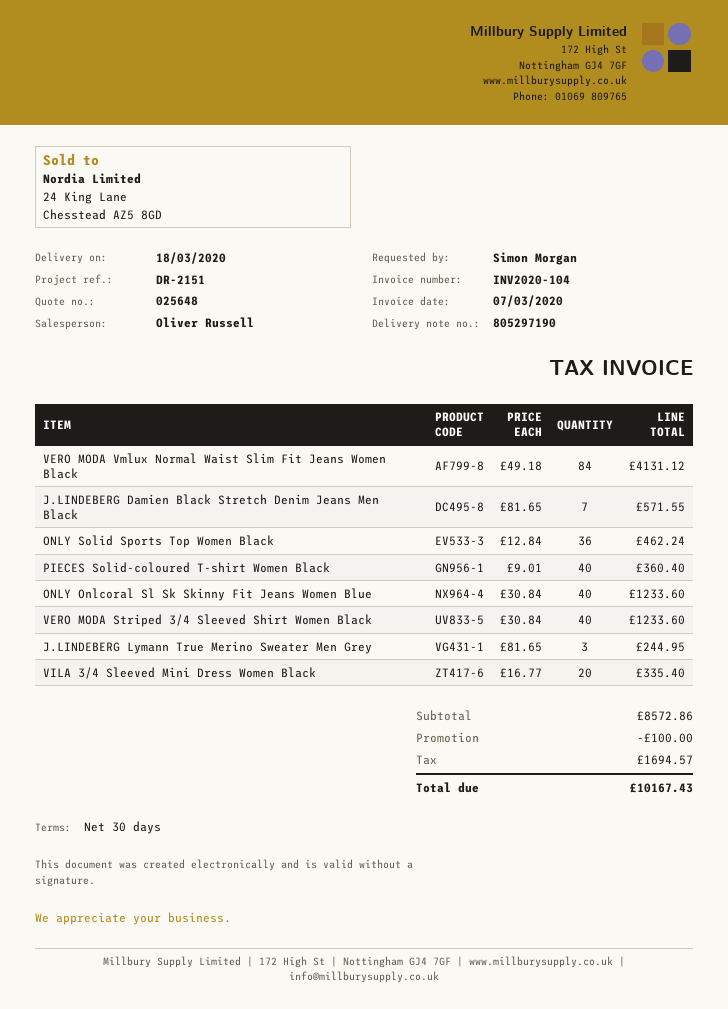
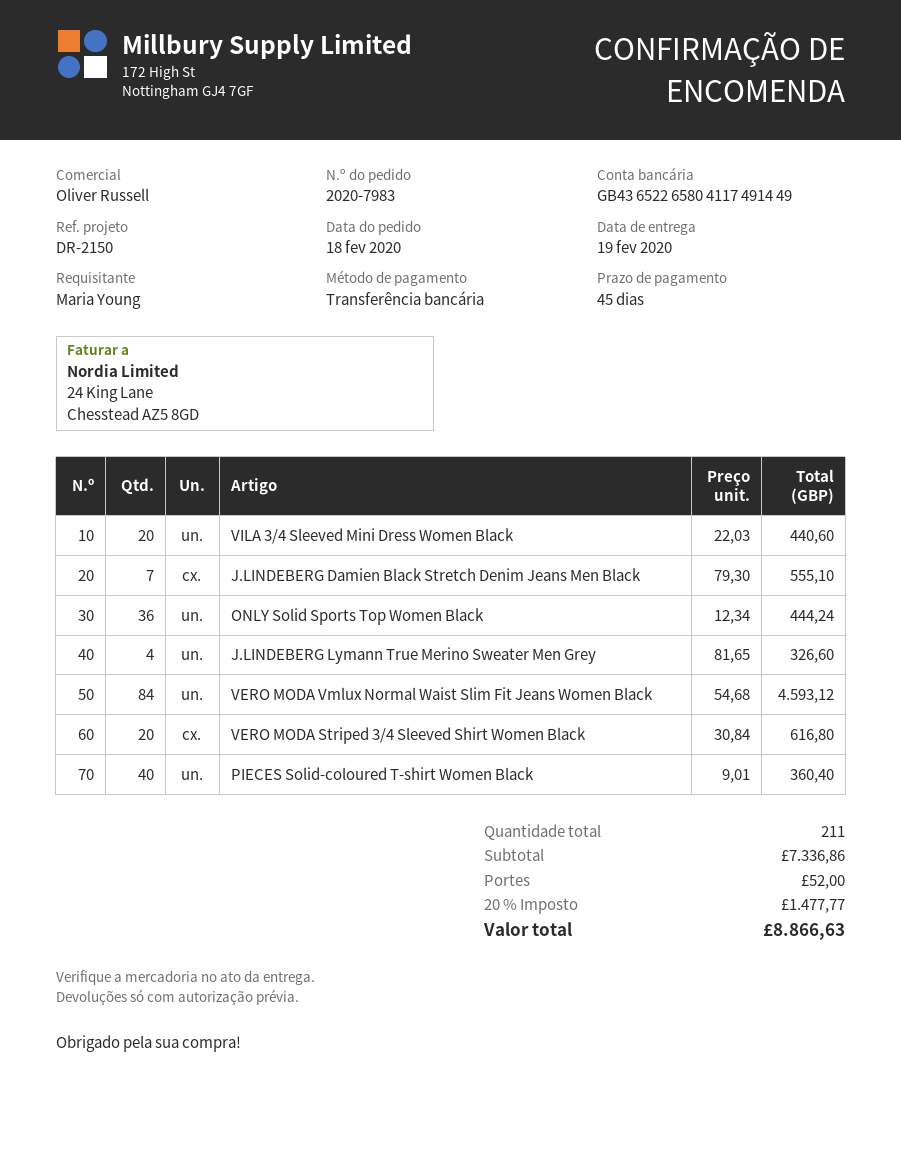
delivery date: 2020-03-18 -> 2020-02-19
payment terms: 30 days -> 45 days
reference: DR-2151 -> DR-2150
ordered by: Simon Morgan -> Maria Young
VERO MODA Vmlux Normal Waist Slim Fit Jeans Women Black: 84 x 49.18 = 4131.12 -> 84 x 54.68 = 4593.12
J.LINDEBERG Damien Black Stretch Denim Jeans Men Black: 7 x 81.65 = 571.55 -> 7 x 79.30 = 555.10
ONLY Solid Sports Top Women Black: 36 x 12.84 = 462.24 -> 36 x 12.34 = 444.24
ONLY Onlcoral Sl Sk Skinny Fit Jeans Women Blue: 40 x 30.84 = 1233.60 -> none
VERO MODA Striped 3/4 Sleeved Shirt Women Black: 40 x 30.84 = 1233.60 -> 20 x 30.84 = 616.80
J.LINDEBERG Lymann True Merino Sweater Men Grey: 3 x 81.65 = 244.95 -> 4 x 81.65 = 326.60
VILA 3/4 Sleeved Mini Dress Women Black: 20 x 16.77 = 335.40 -> 20 x 22.03 = 440.60
subtotal: 8572.86 -> 7336.86
discount: 100.00 -> none
shipping: none -> 52.00
tax: 1694.57 -> 1477.77
total: 10167.43 -> 8866.63

